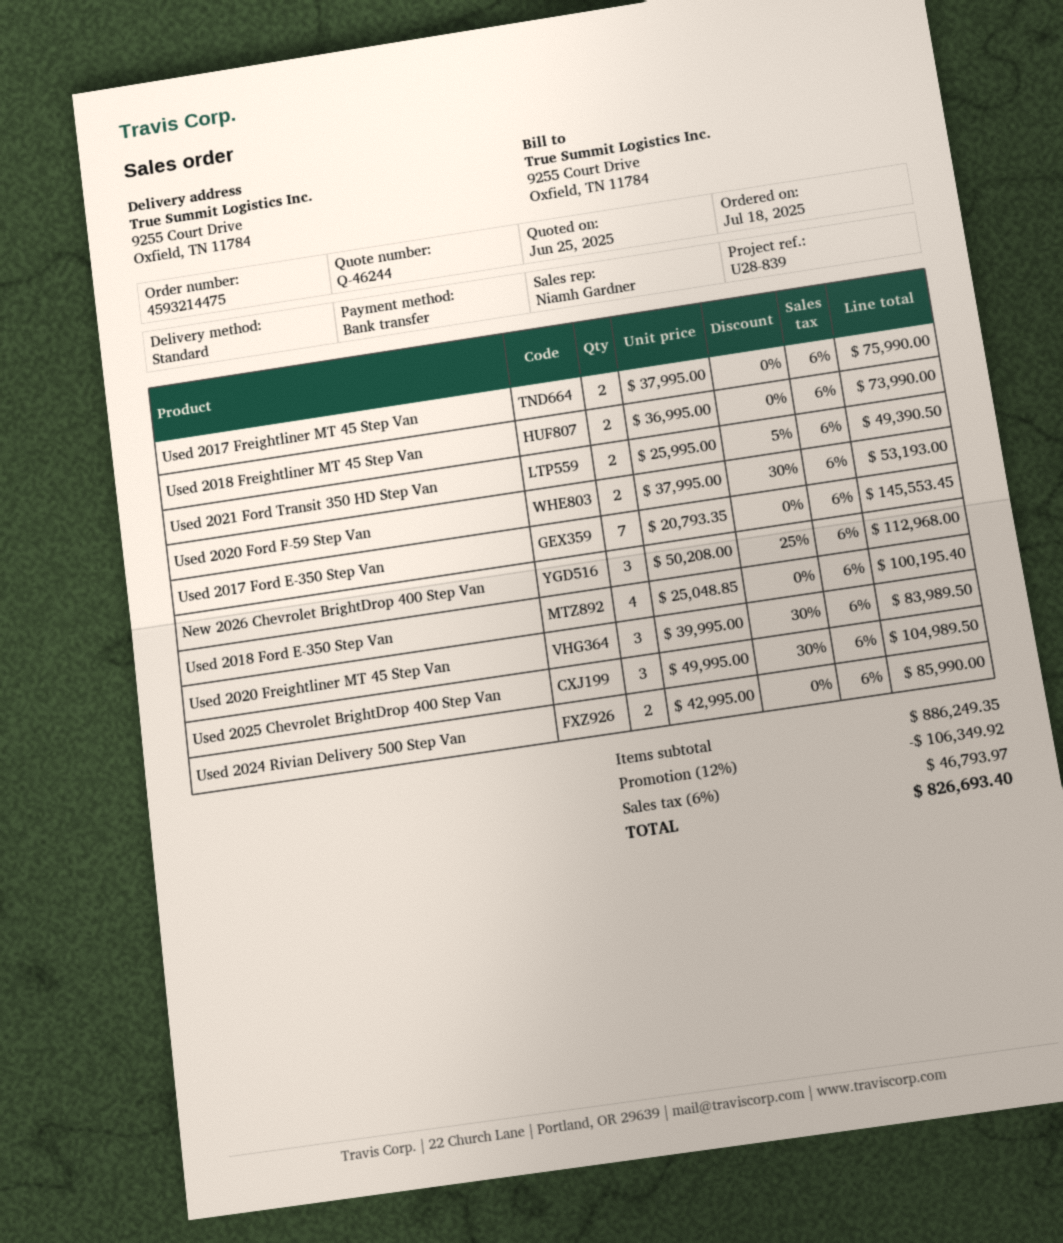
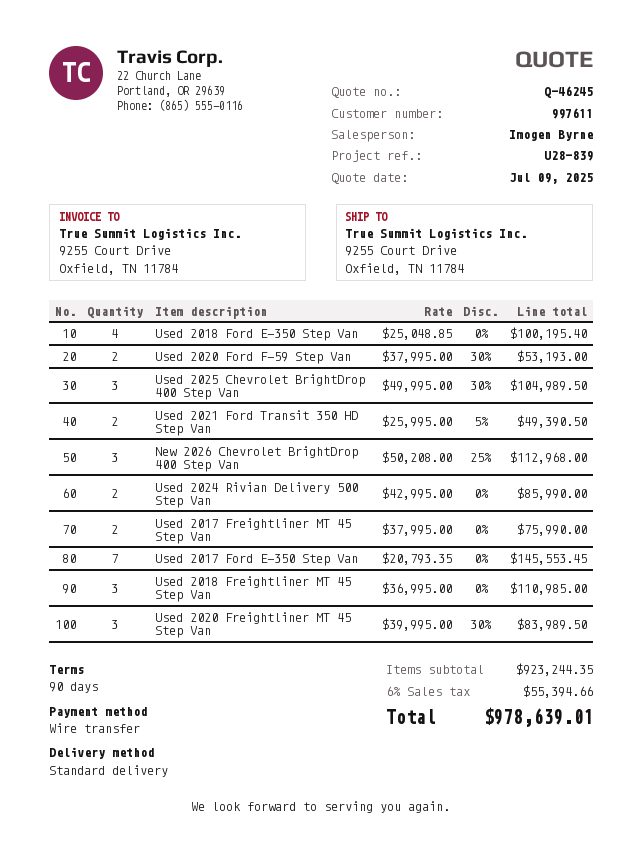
quote number: Q-46244 -> Q-46245
quote date: 2025-06-25 -> 2025-07-09
sales rep: Niamh Gardner -> Imogen Byrne
Used 2018 Freightliner MT 45 Step Van: 2 x 36995.00 = 73990.00 -> 3 x 36995.00 = 110985.00
subtotal: 886249.35 -> 923244.35
discount: 12% = 106349.92 -> none
tax: 6% = 46793.97 -> 6% = 55394.66
total: 826693.40 -> 978639.01

